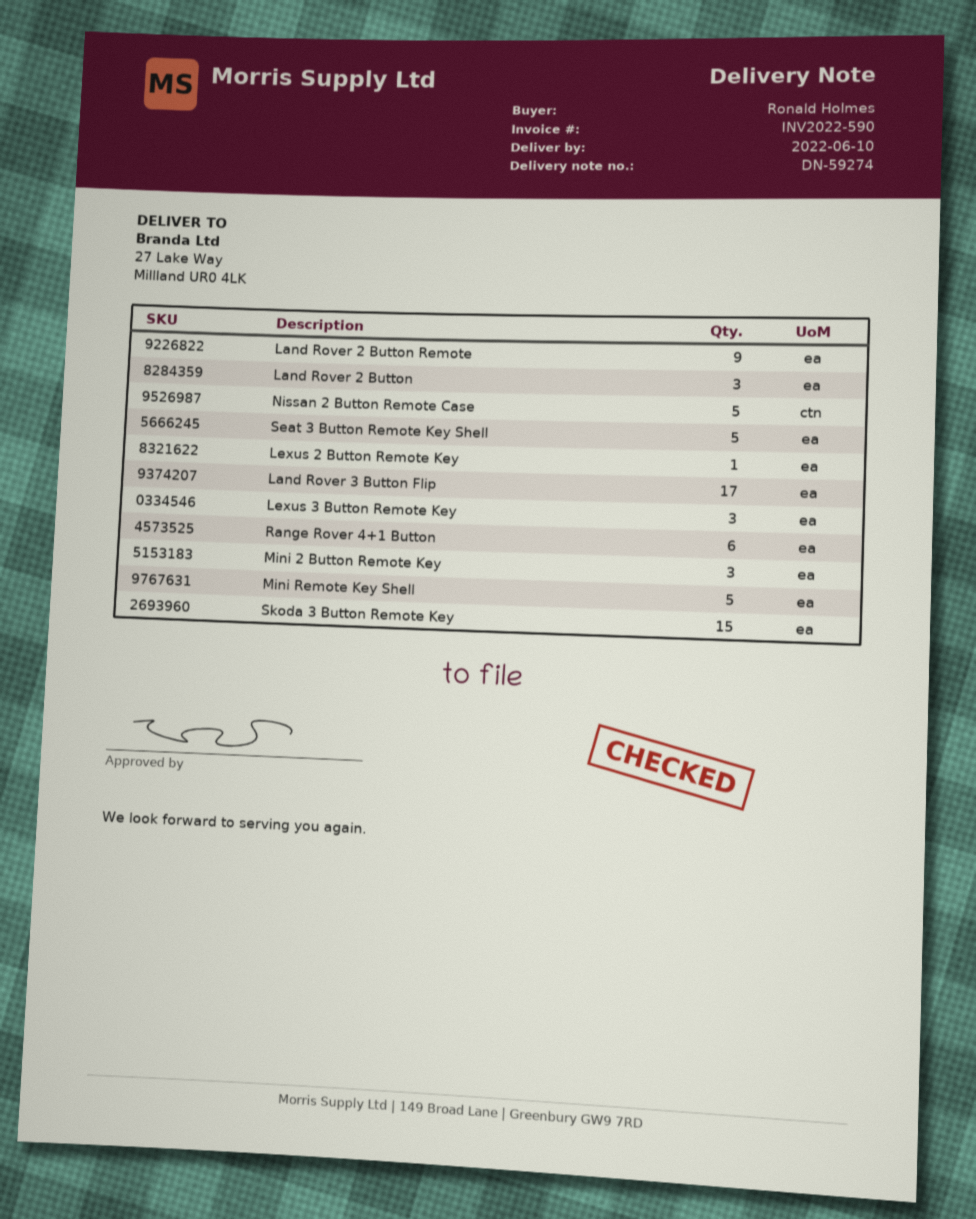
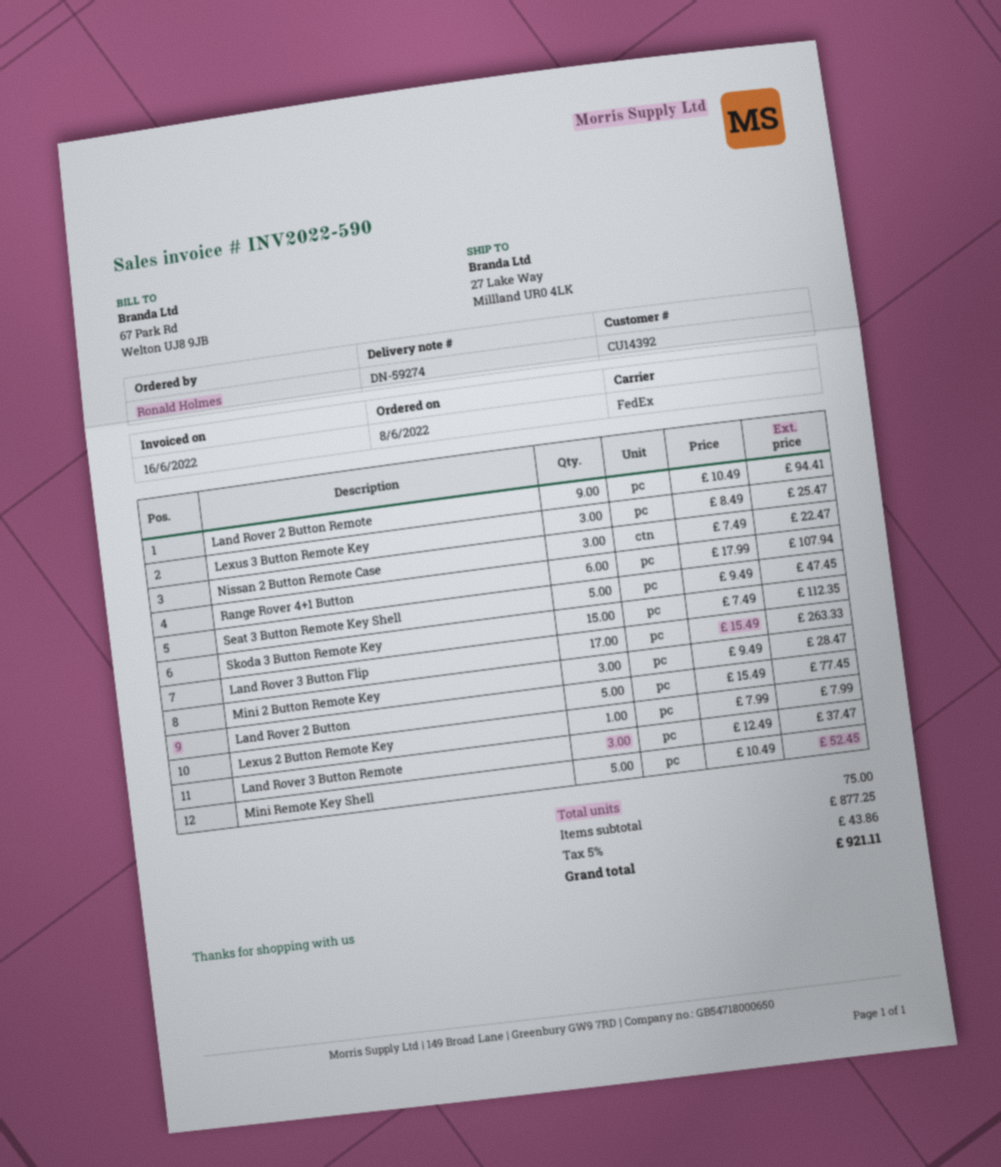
Land Rover 2 Button: 3 -> 5
Nissan 2 Button Remote Case: 5 -> 3
Land Rover 3 Button Remote: none -> 3

